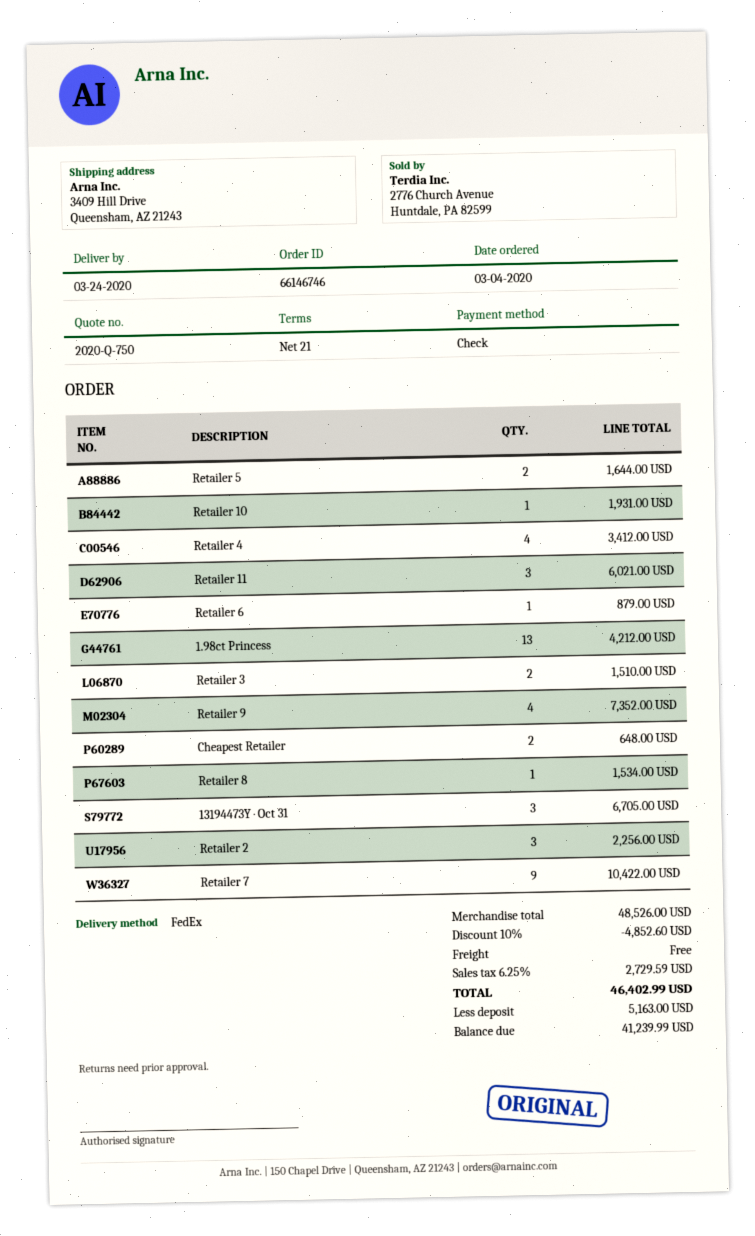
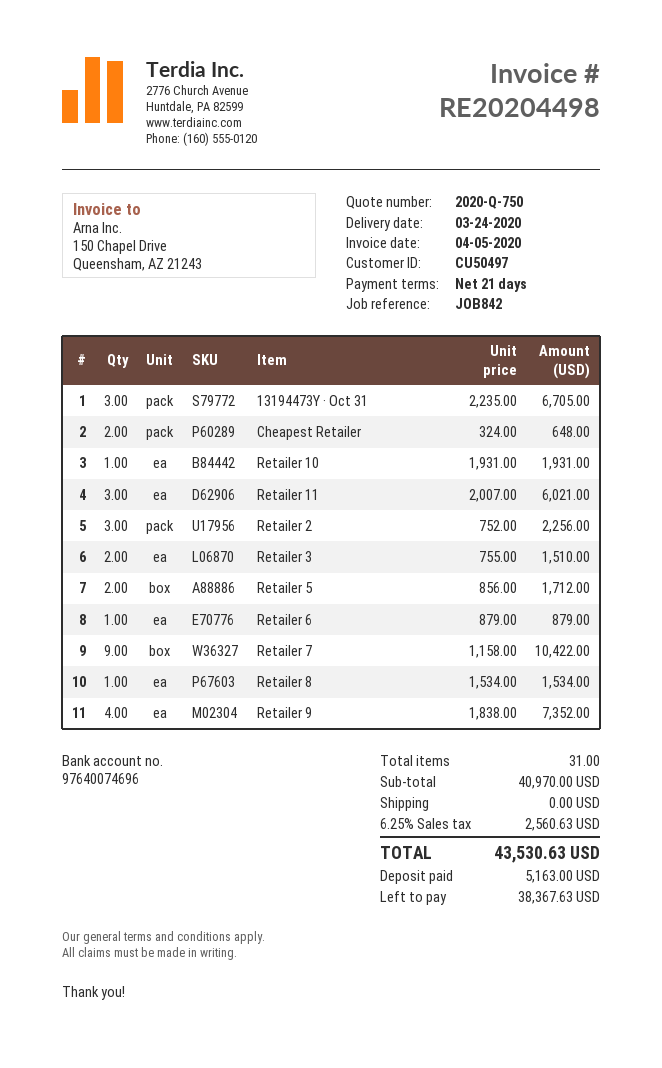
Retailer 5: 2 for 1644.00 -> 2 for 1712.00
Retailer 4: 4 for 3412.00 -> none
1.98ct Princess: 13 for 4212.00 -> none
subtotal: 48526.00 -> 40970.00
discount: 10% = 4852.60 -> none
tax: 6.25% = 2729.59 -> 6.25% = 2560.63
total: 46402.99 -> 43530.63
balance: 41239.99 -> 38367.63

